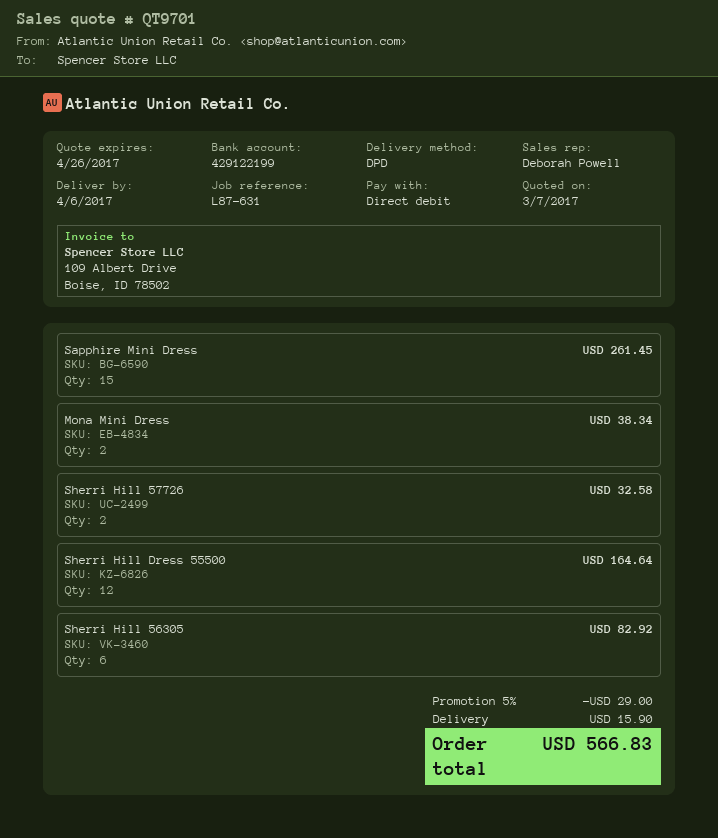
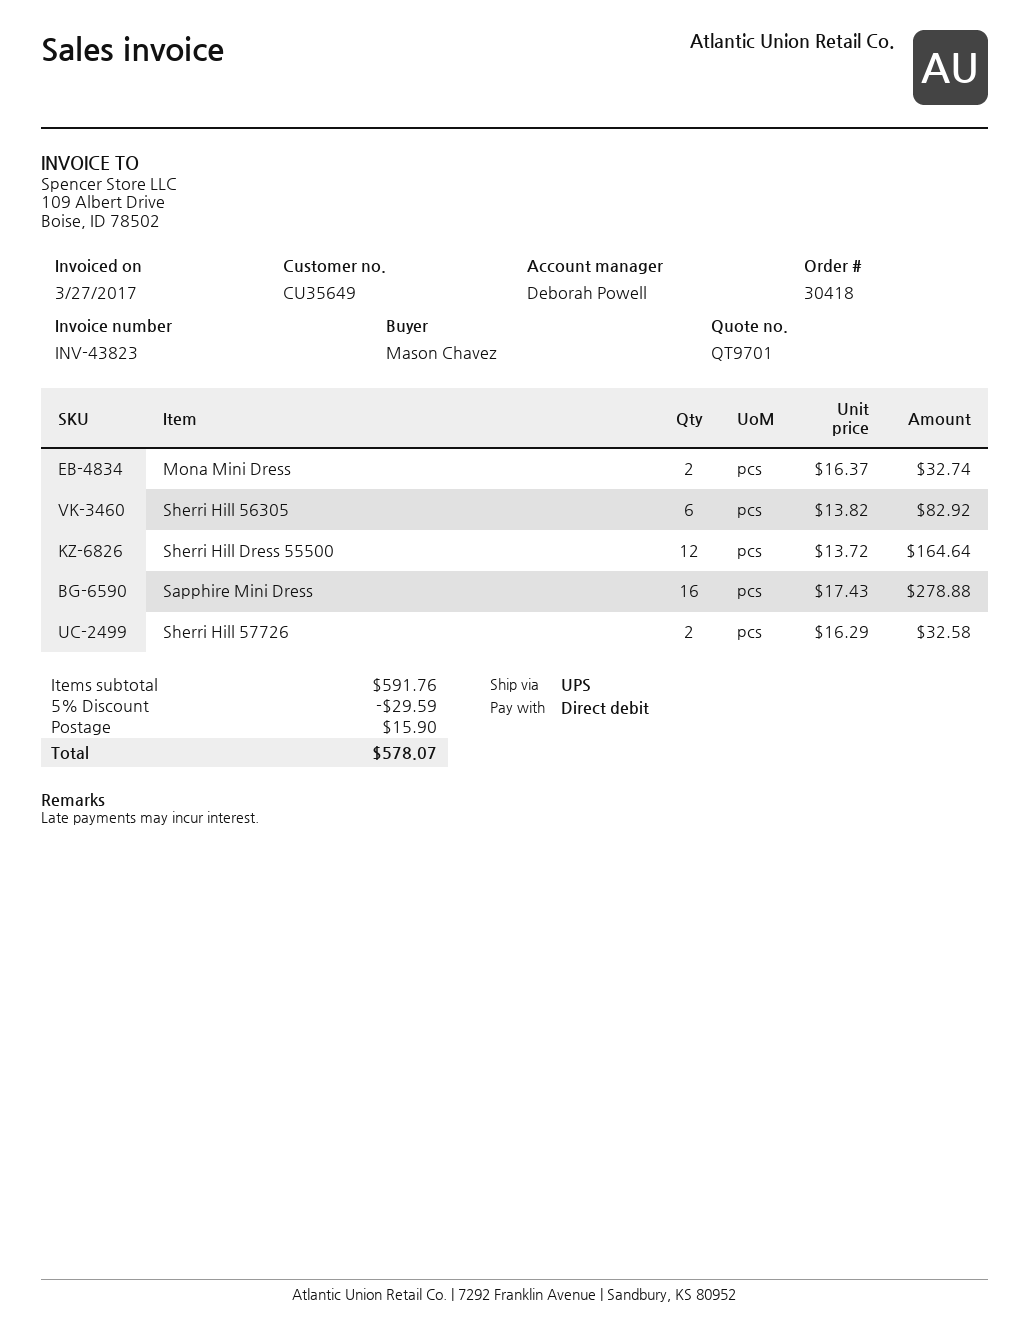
shipping method: DPD -> UPS
Sapphire Mini Dress: 15 for 261.45 -> 16 for 278.88
Mona Mini Dress: 2 for 38.34 -> 2 for 32.74
discount: 5% = 29.00 -> 5% = 29.59
total: 566.83 -> 578.07

